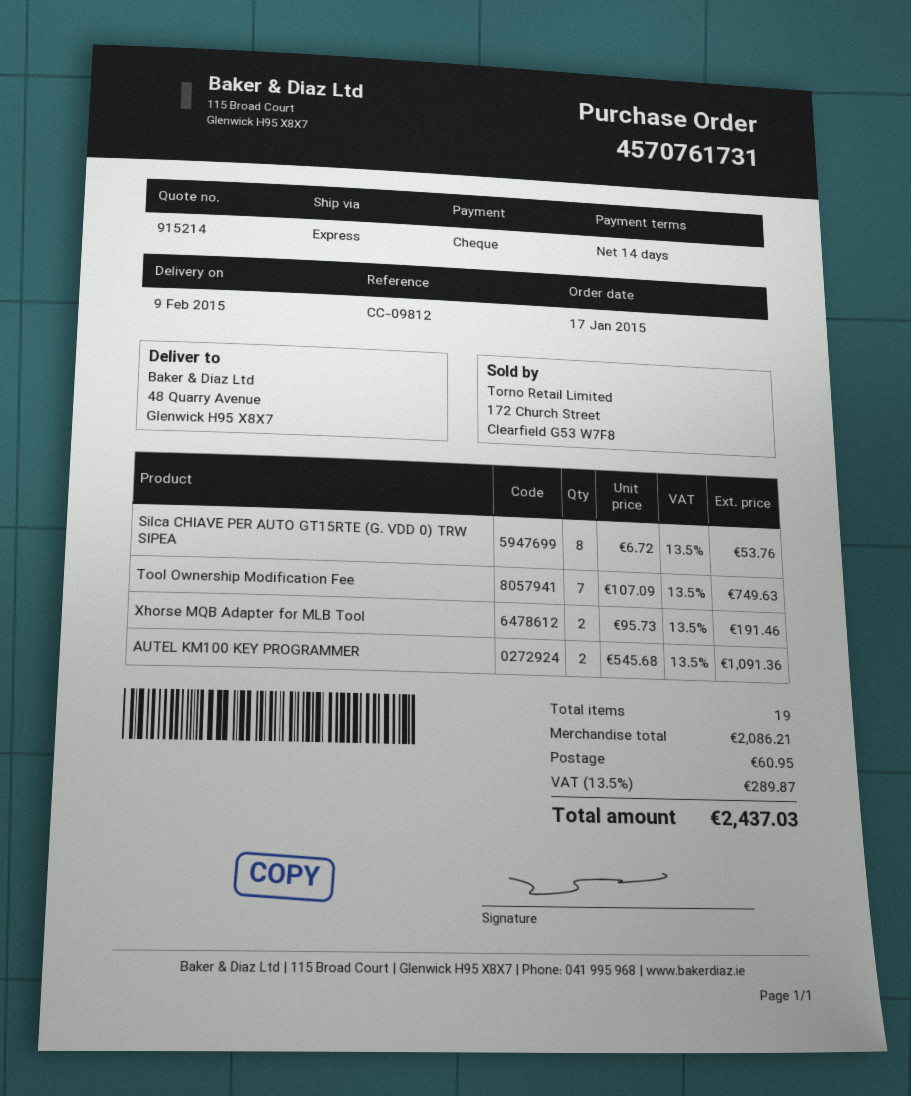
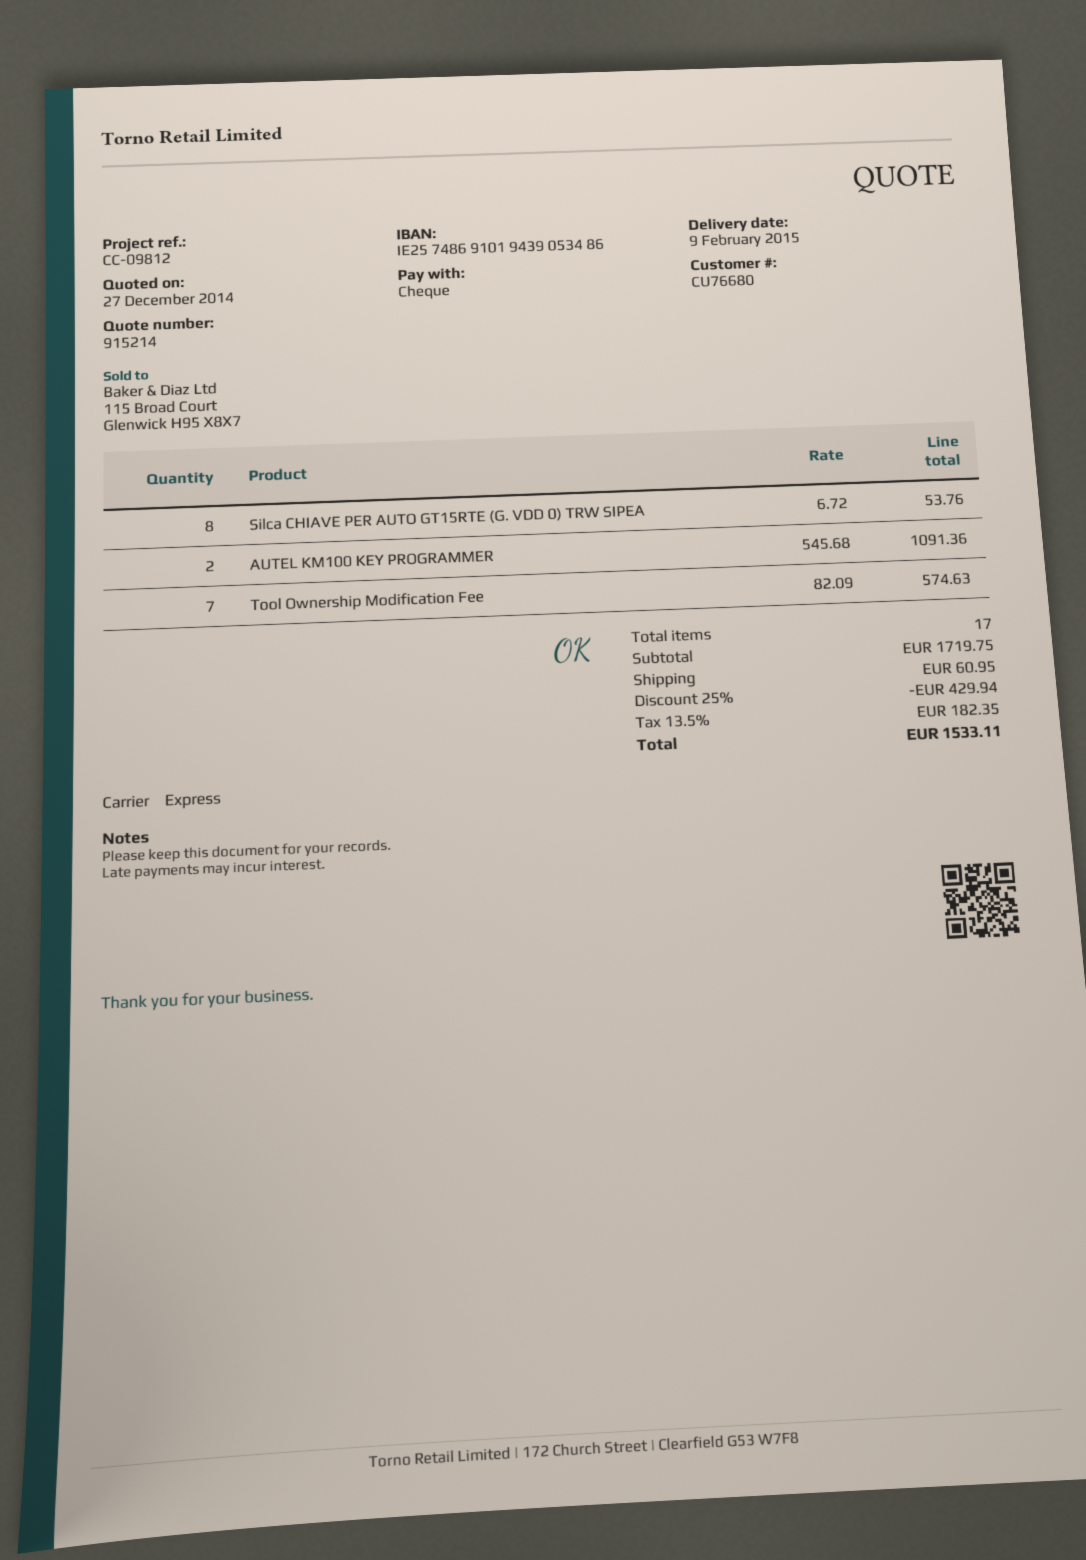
Tool Ownership Modification Fee: 7 x 107.09 = 749.63 -> 7 x 82.09 = 574.63
Xhorse MQB Adapter for MLB Tool: 2 x 95.73 = 191.46 -> none
total quantity: 19 -> 17
subtotal: 2086.21 -> 1719.75
discount: none -> 25% = 429.94
tax: 13.5% = 289.87 -> 13.5% = 182.35
total: 2437.03 -> 1533.11

